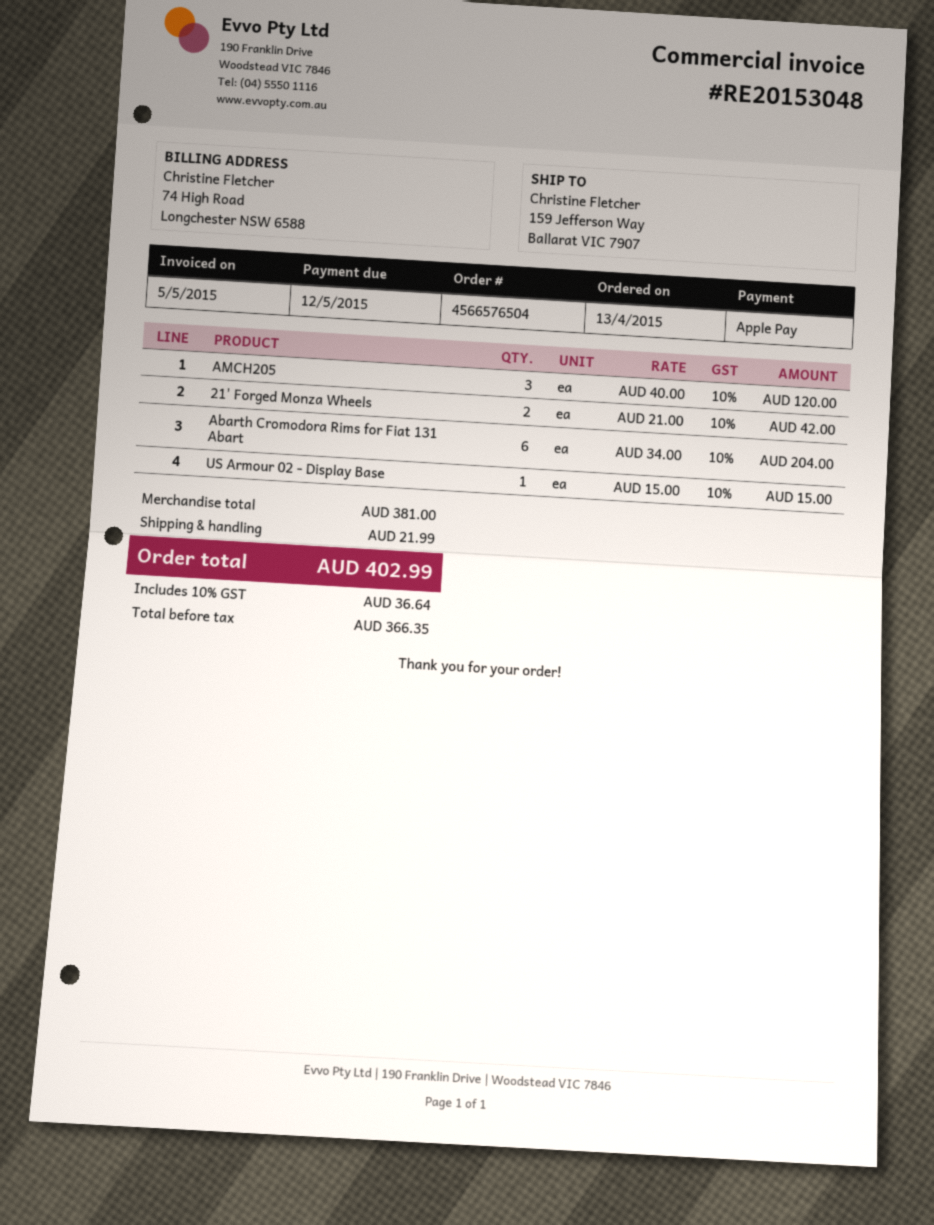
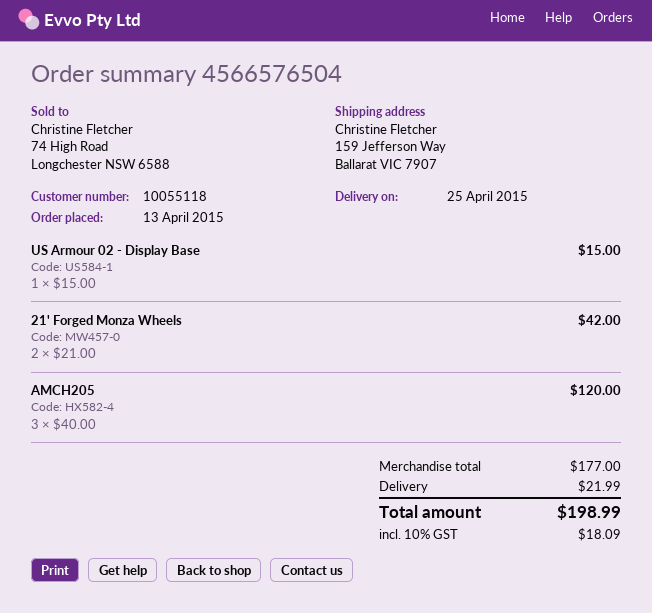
Abarth Cromodora Rims for Fiat 131 Abart: 6 x 34.00 = 204.00 -> none
subtotal: 381.00 -> 177.00
tax: 10% = 36.64 -> 10% = 18.09
total: 402.99 -> 198.99

